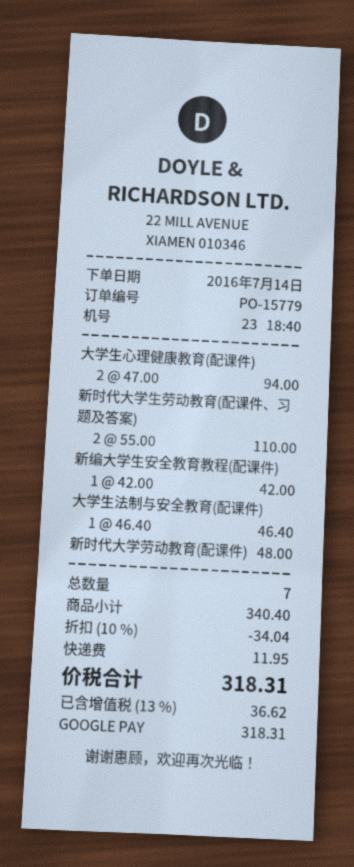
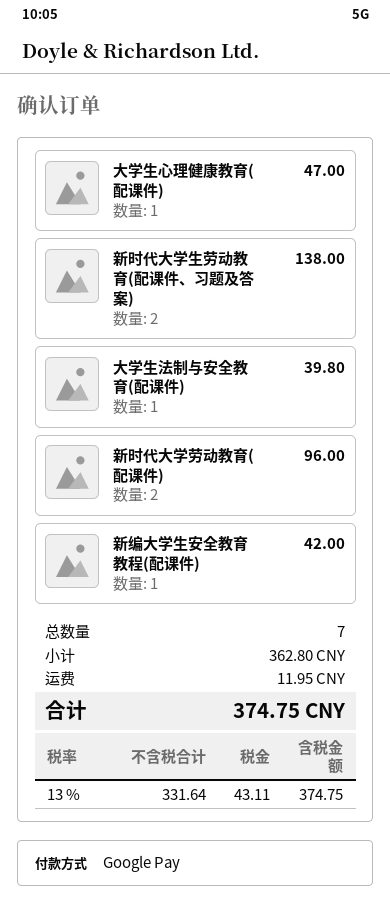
大学生心理健康教育(配课件): 2 for 94.00 -> 1 for 47.00
新时代大学生劳动教育(配课件、习题及答案): 2 for 110.00 -> 2 for 138.00
大学生法制与安全教育(配课件): 1 for 46.40 -> 1 for 39.80
新时代大学劳动教育(配课件): 1 for 48.00 -> 2 for 96.00
subtotal: 340.40 -> 362.80
discount: 10% = 34.04 -> none
tax: 13% = 36.62 -> 13% = 43.11
total: 318.31 -> 374.75

